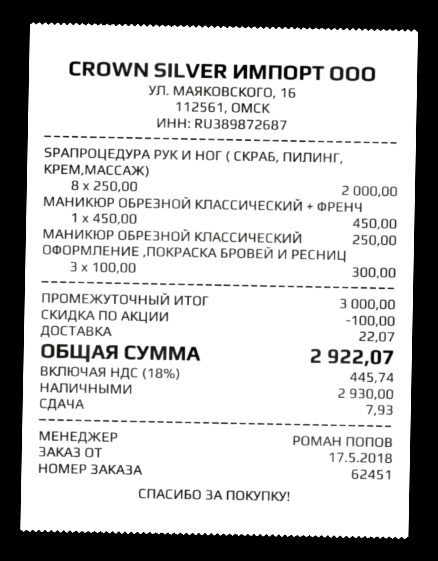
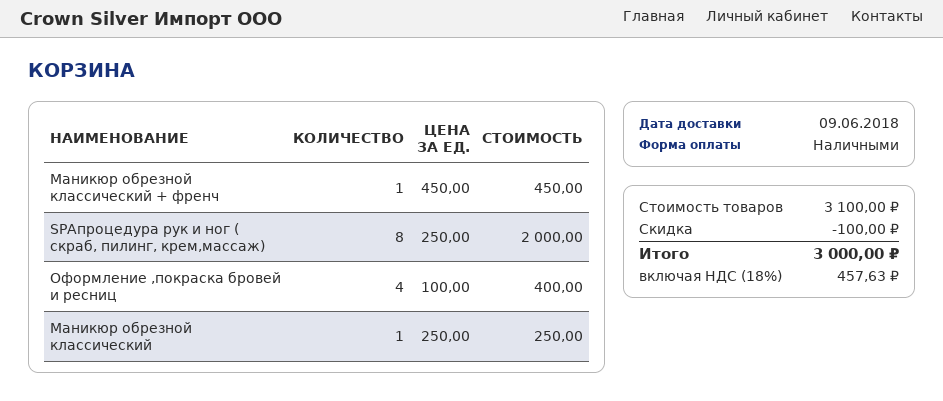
ОФОРМЛЕНИЕ ,ПОКРАСКА БРОВЕЙ И РЕСНИЦ: 3 x 100.00 = 300.00 -> 4 x 100.00 = 400.00
subtotal: 3000.00 -> 3100.00
shipping: 22.07 -> none
tax: 18% = 445.74 -> 18% = 457.63
total: 2922.07 -> 3000.00

